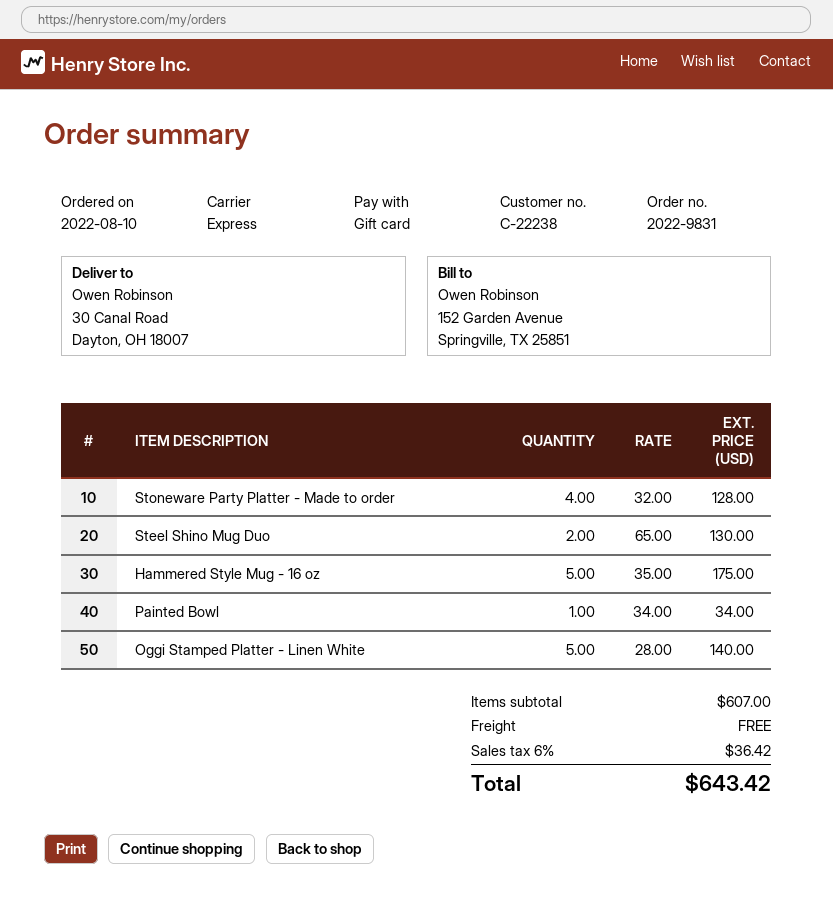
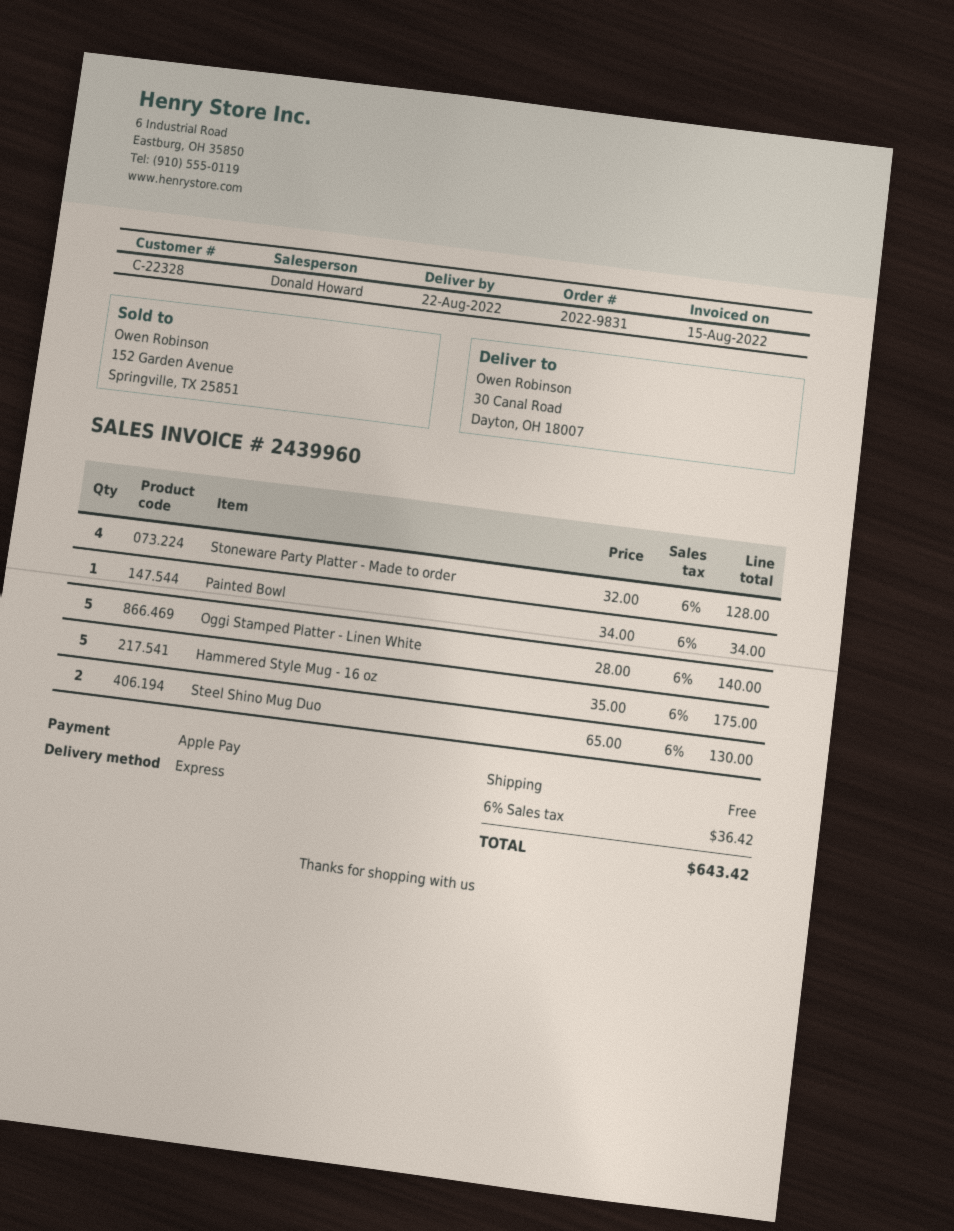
customer number: C-22238 -> C-22328
payment method: gift card -> Apple Pay

